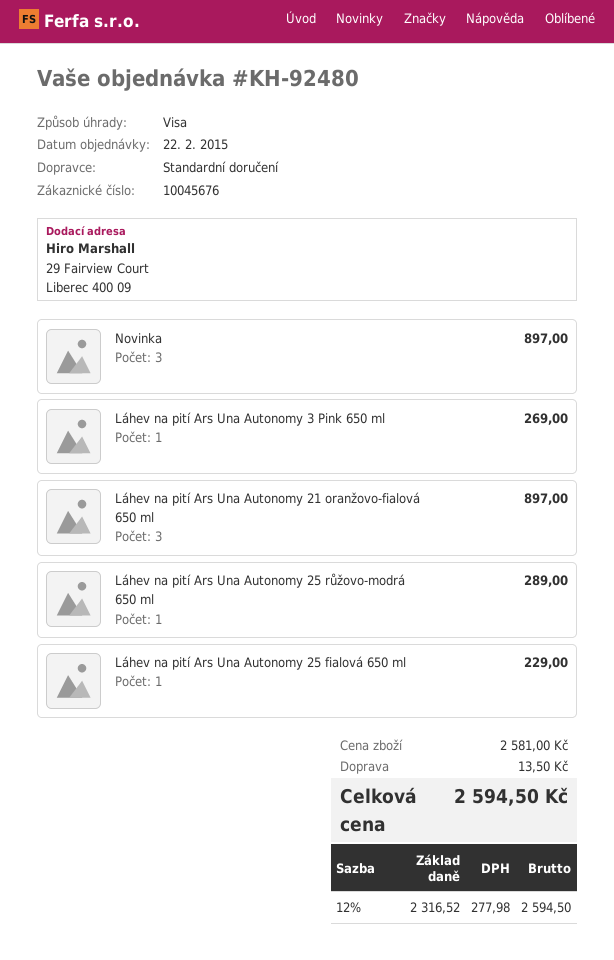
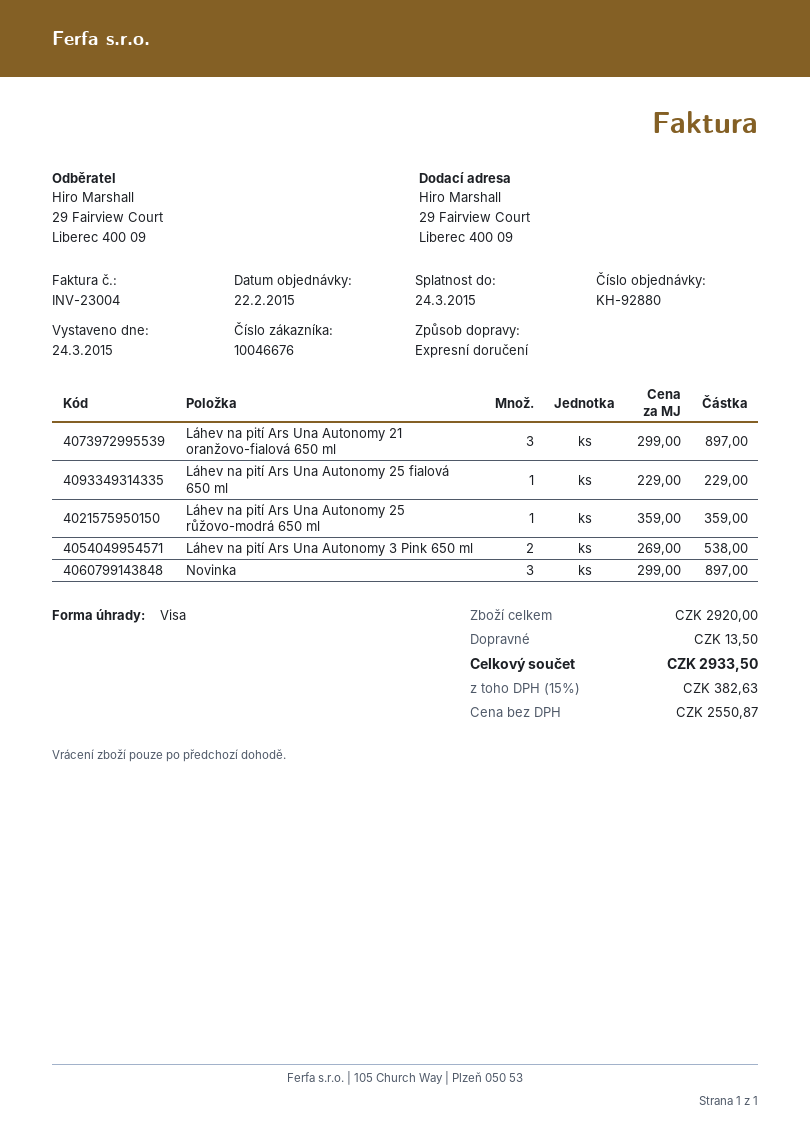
order number: KH-92480 -> KH-92880
customer number: 10045676 -> 10046676
shipping method: standard -> express
Láhev na pití Ars Una Autonomy 3 Pink 650 ml: 1 for 269.00 -> 2 for 538.00
Láhev na pití Ars Una Autonomy 25 růžovo-modrá 650 ml: 1 for 289.00 -> 1 for 359.00
subtotal: 2581.00 -> 2920.00
net: 2316.52 -> 2550.87
tax: 12% = 277.98 -> 15% = 382.63
total: 2594.50 -> 2933.50

